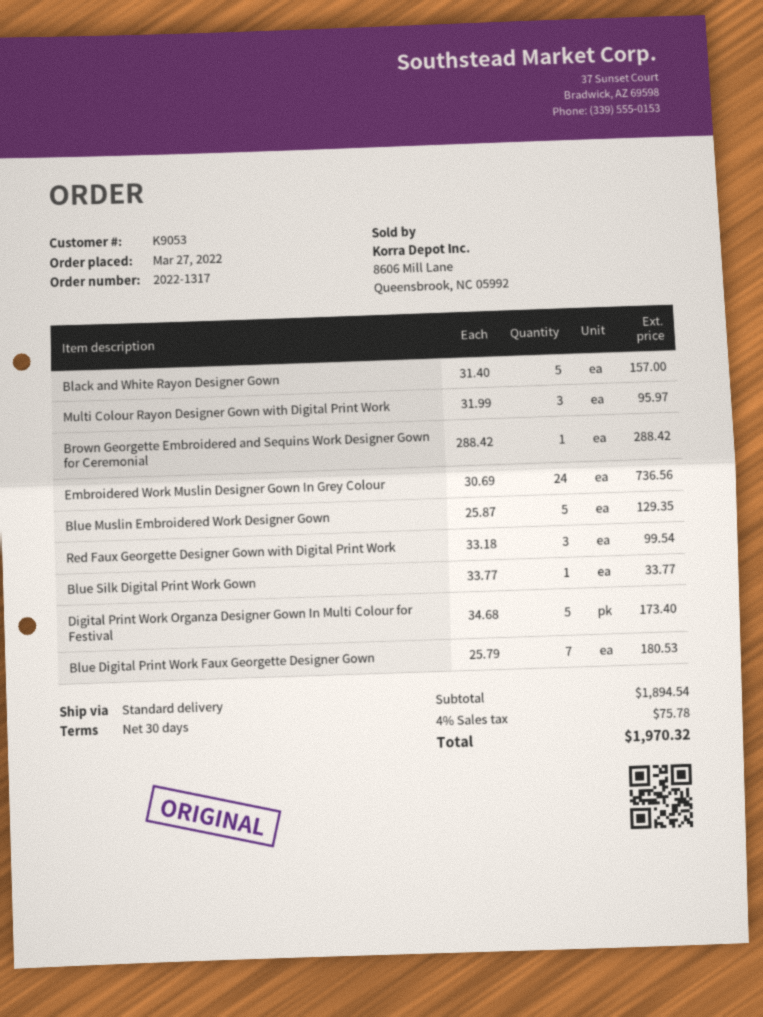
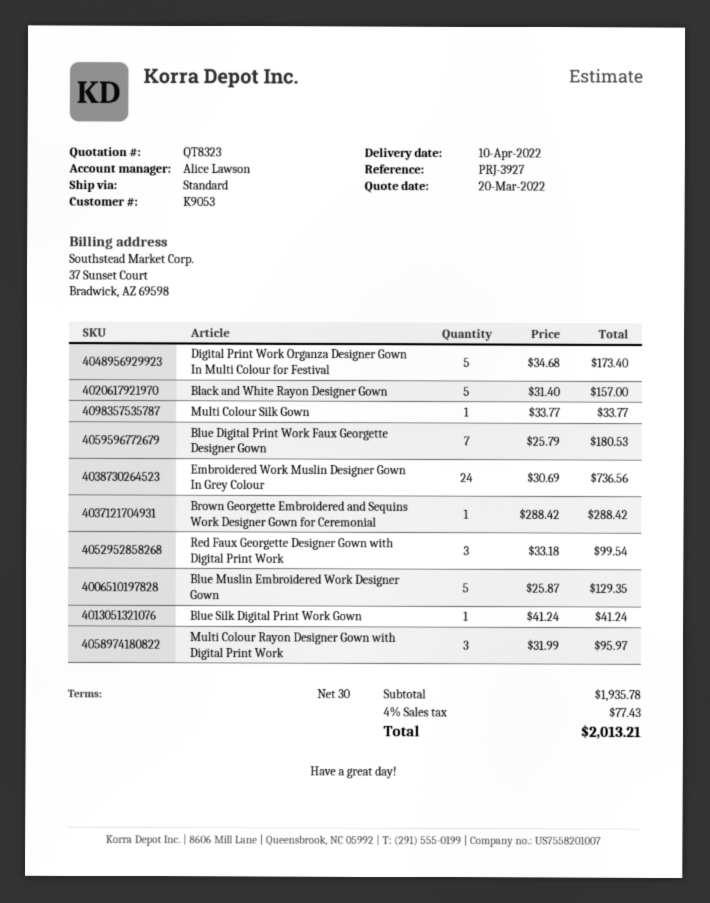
Blue Silk Digital Print Work Gown: 1 x 33.77 = 33.77 -> 1 x 41.24 = 41.24
Multi Colour Silk Gown: none -> 1 x 33.77 = 33.77
subtotal: 1894.54 -> 1935.78
tax: 4% = 75.78 -> 4% = 77.43
total: 1970.32 -> 2013.21

